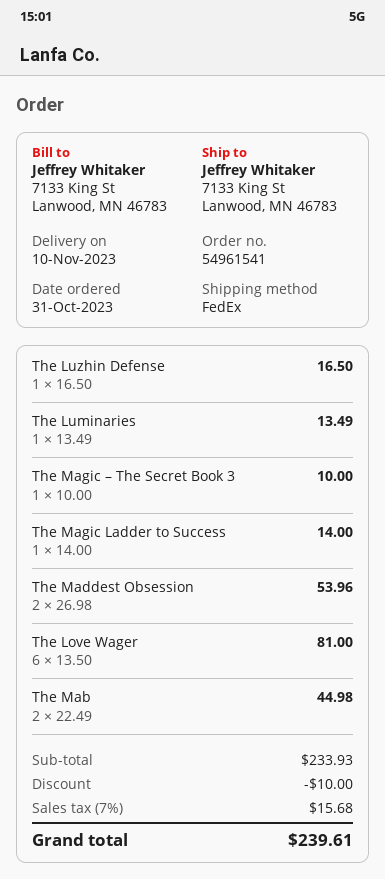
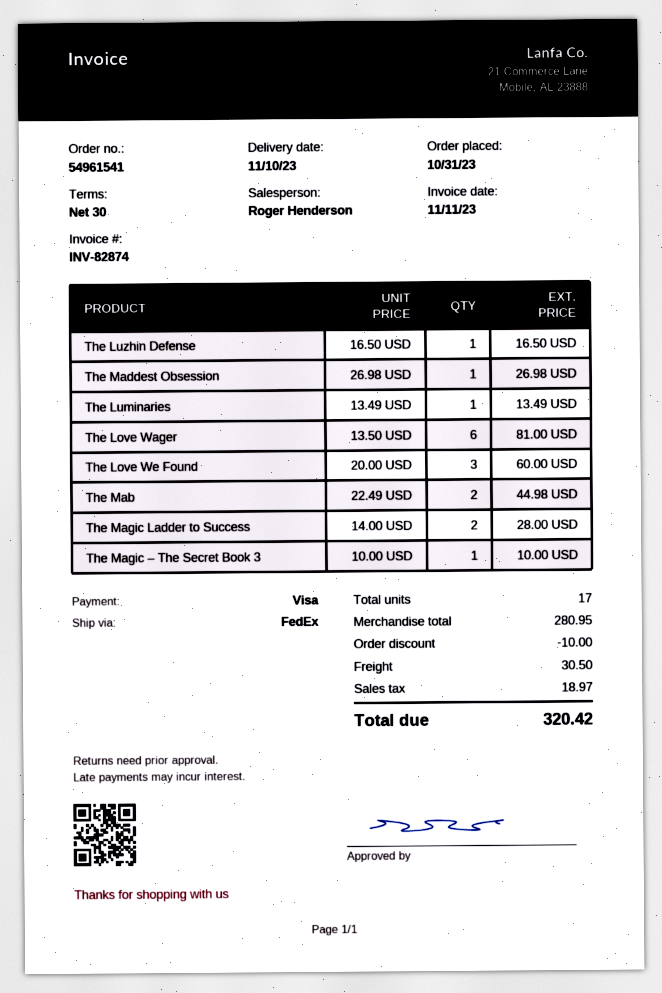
The Magic Ladder to Success: 1 x 14.00 = 14.00 -> 2 x 14.00 = 28.00
The Maddest Obsession: 2 x 26.98 = 53.96 -> 1 x 26.98 = 26.98
The Love We Found: none -> 3 x 20.00 = 60.00
subtotal: 233.93 -> 280.95
shipping: none -> 30.50
tax: 15.68 -> 18.97
total: 239.61 -> 320.42

